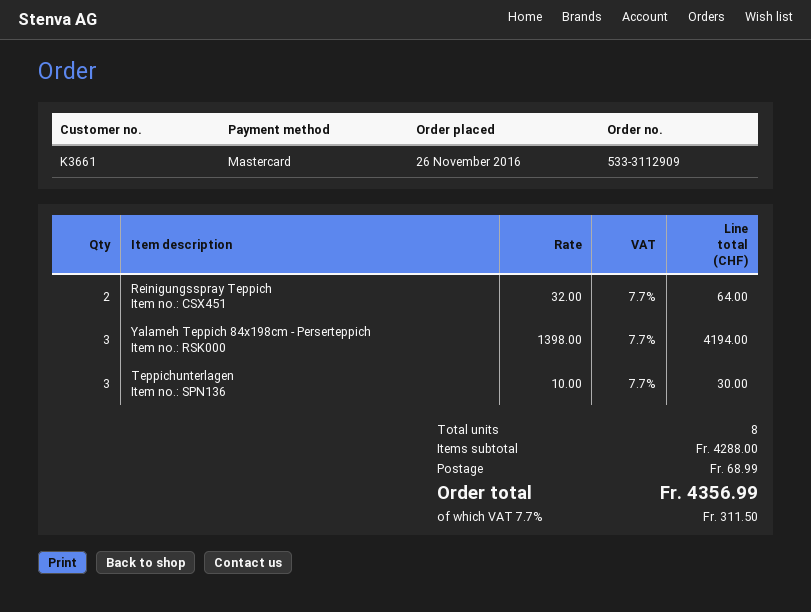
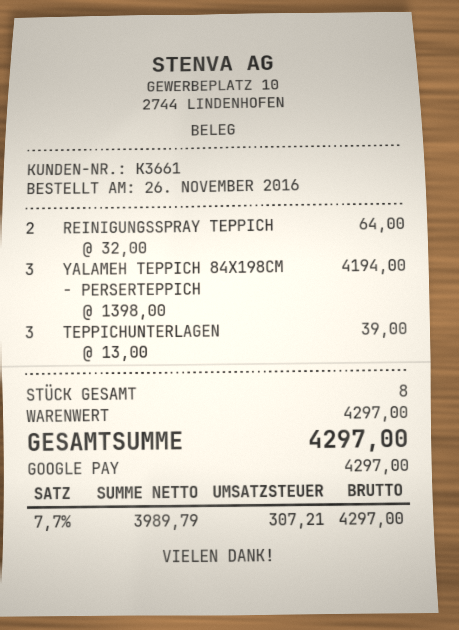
payment method: Mastercard -> Google Pay
Teppichunterlagen: 3 x 10.00 = 30.00 -> 3 x 13.00 = 39.00
subtotal: 4288.00 -> 4297.00
shipping: 68.99 -> none
tax: 7.7% = 311.50 -> 7.7% = 307.21
total: 4356.99 -> 4297.00

